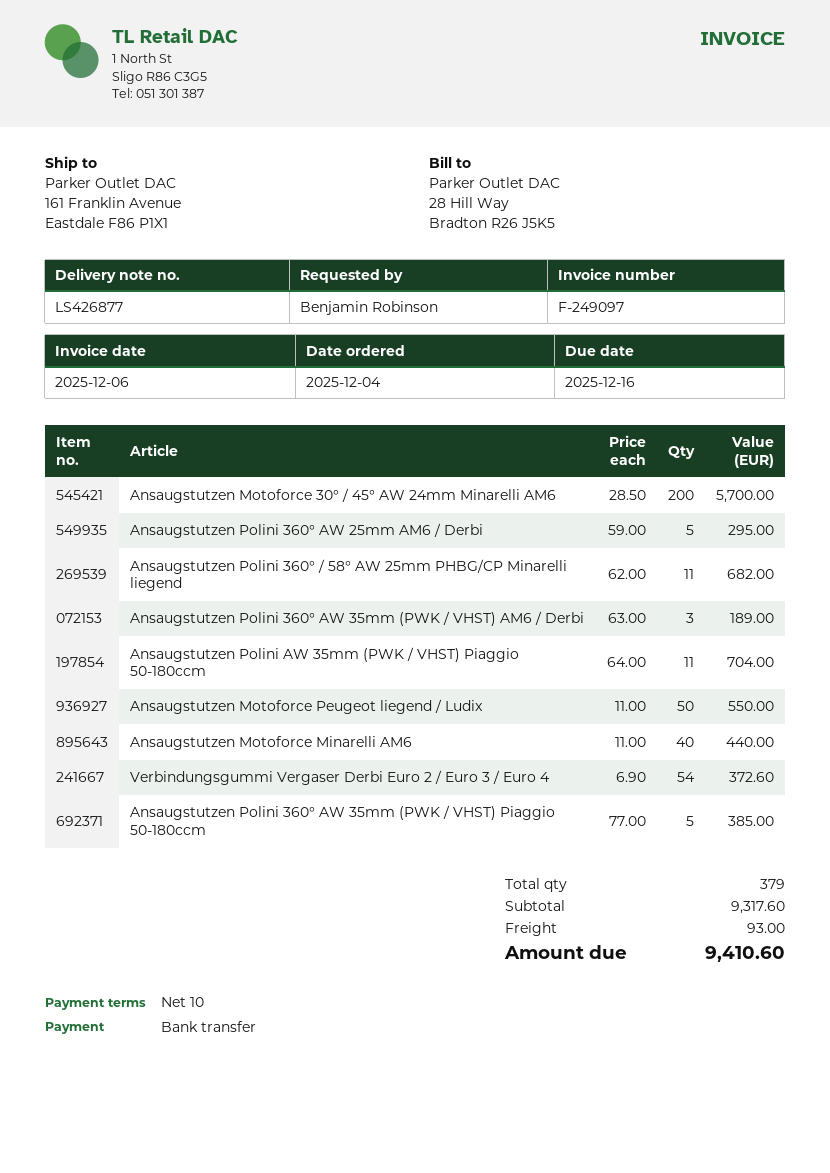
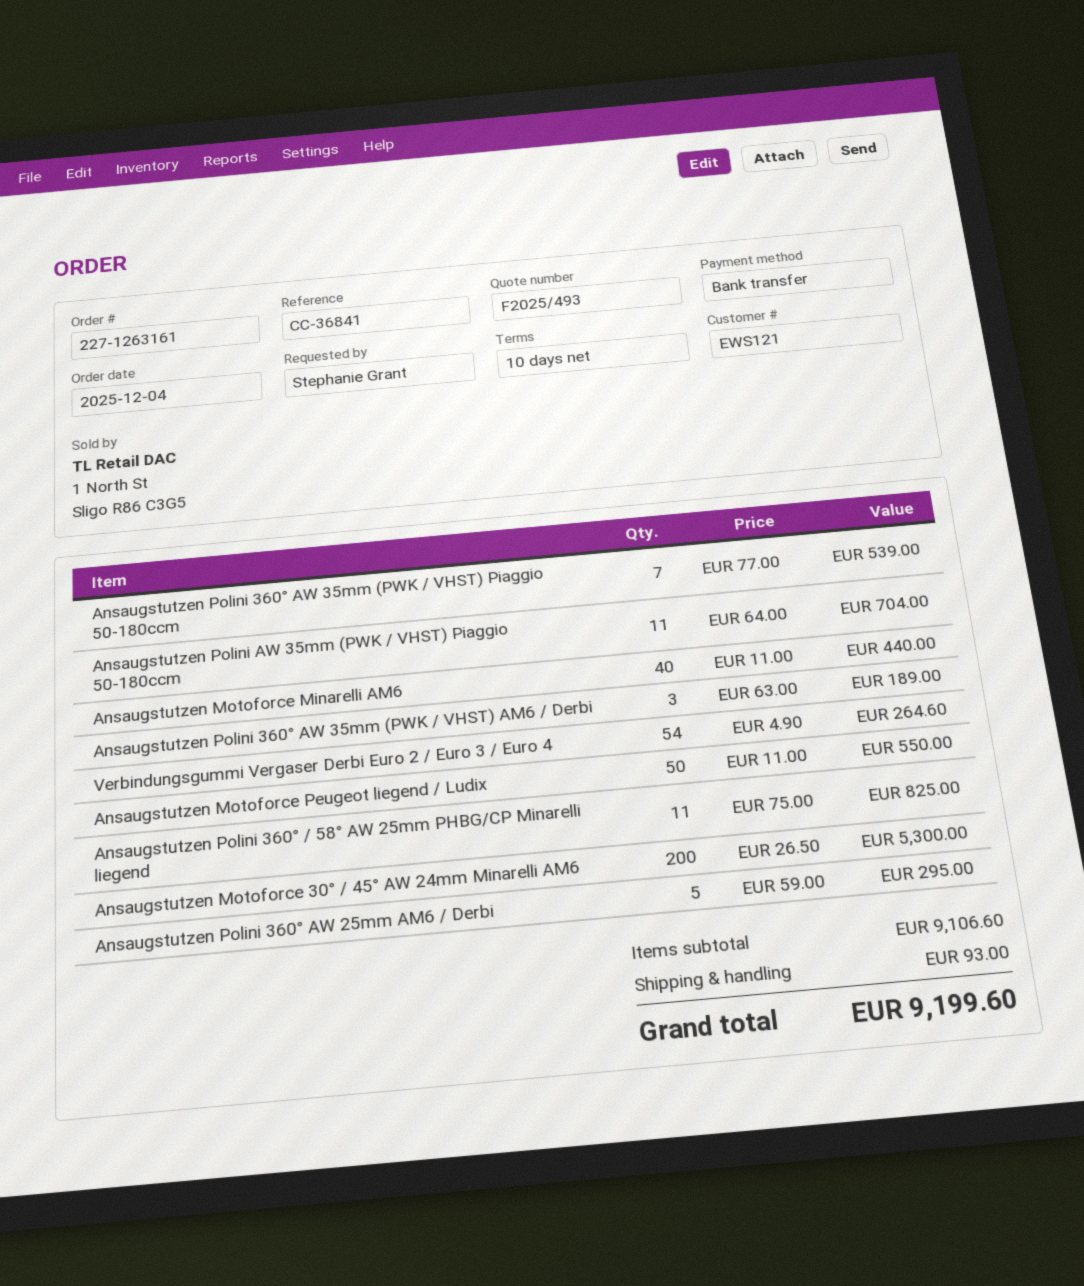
ordered by: Benjamin Robinson -> Stephanie Grant
Ansaugstutzen Motoforce 30° / 45° AW 24mm Minarelli AM6: 200 x 28.50 = 5700.00 -> 200 x 26.50 = 5300.00
Ansaugstutzen Polini 360° / 58° AW 25mm PHBG/CP Minarelli liegend: 11 x 62.00 = 682.00 -> 11 x 75.00 = 825.00
Verbindungsgummi Vergaser Derbi Euro 2 / Euro 3 / Euro 4: 54 x 6.90 = 372.60 -> 54 x 4.90 = 264.60
Ansaugstutzen Polini 360° AW 35mm (PWK / VHST) Piaggio 50-180ccm: 5 x 77.00 = 385.00 -> 7 x 77.00 = 539.00
subtotal: 9317.60 -> 9106.60
total: 9410.60 -> 9199.60

